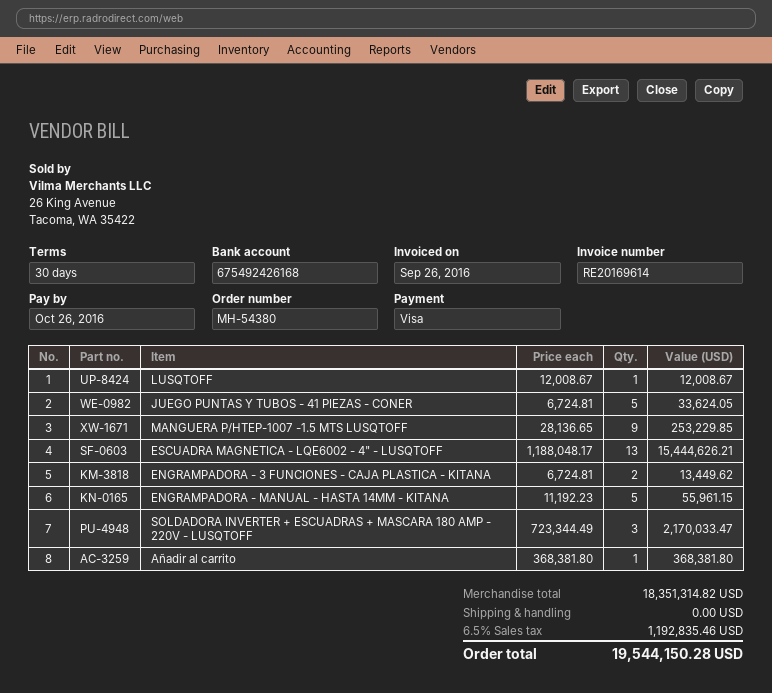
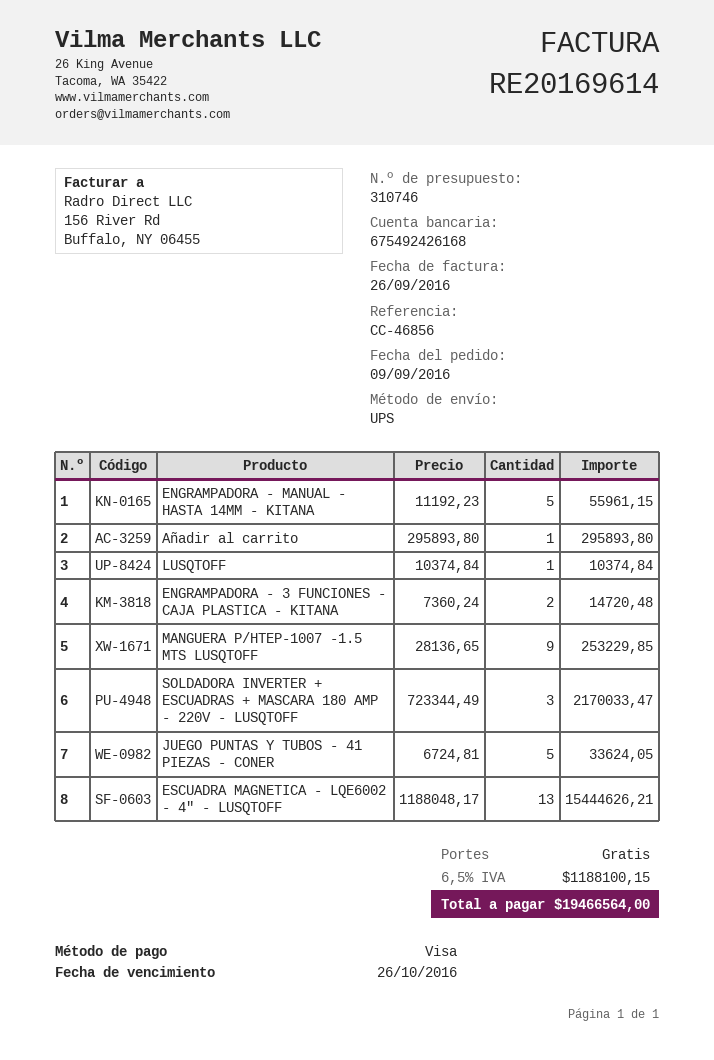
LUSQTOFF: 1 x 12008.67 = 12008.67 -> 1 x 10374.84 = 10374.84
ENGRAMPADORA - 3 FUNCIONES - CAJA PLASTICA - KITANA: 2 x 6724.81 = 13449.62 -> 2 x 7360.24 = 14720.48
Añadir al carrito: 1 x 368381.80 = 368381.80 -> 1 x 295893.80 = 295893.80
tax: 6.5% = 1192835.46 -> 6.5% = 1188100.15
total: 19544150.28 -> 19466564.00

